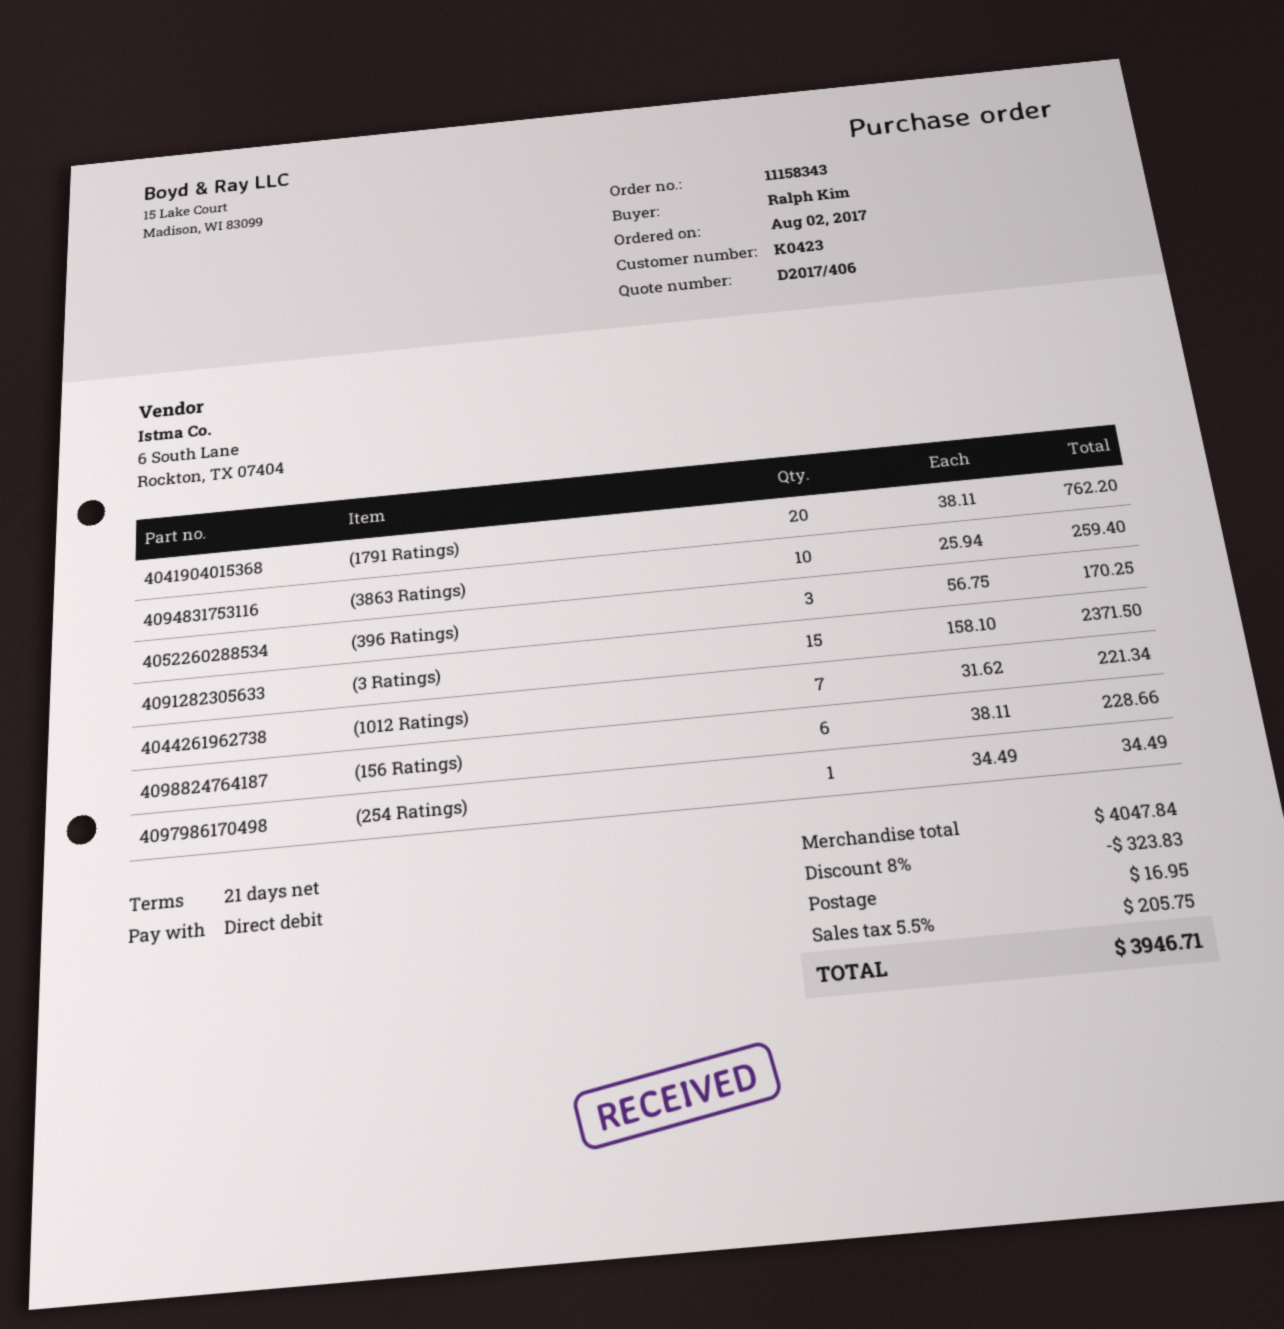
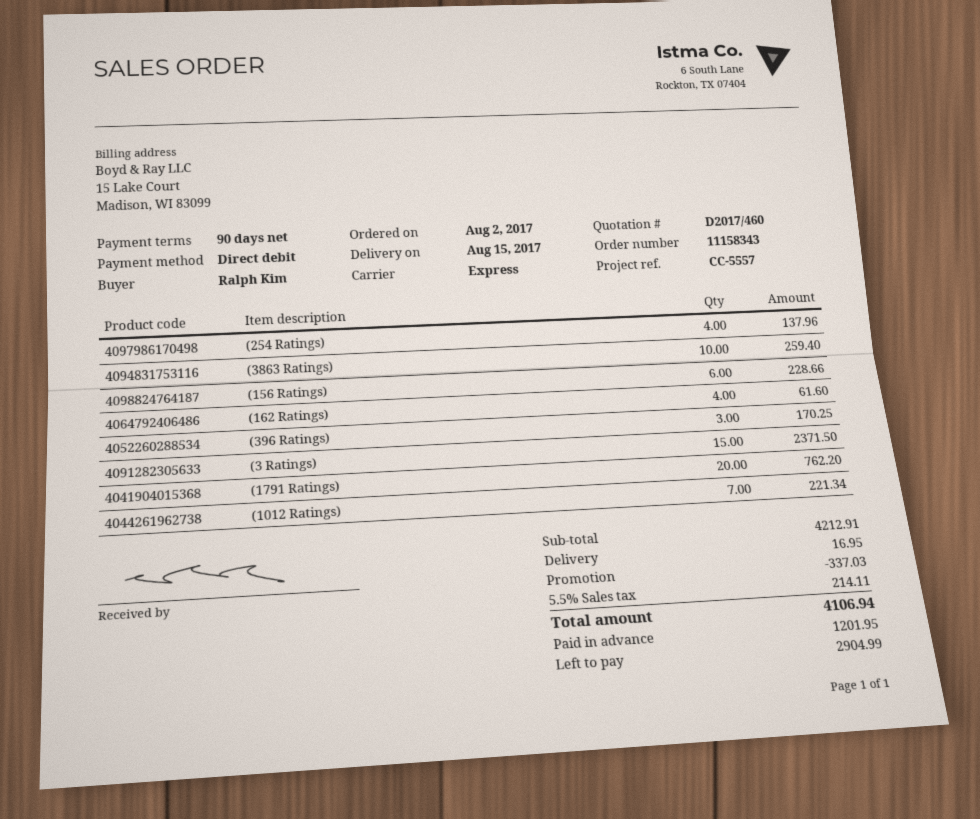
quote number: D2017/406 -> D2017/460
payment terms: 21 days -> 90 days
(254 Ratings): 1 for 34.49 -> 4 for 137.96
(162 Ratings): none -> 4 for 61.60
subtotal: 4047.84 -> 4212.91
discount: 323.83 -> 337.03
tax: 5.5% = 205.75 -> 5.5% = 214.11
total: 3946.71 -> 4106.94

